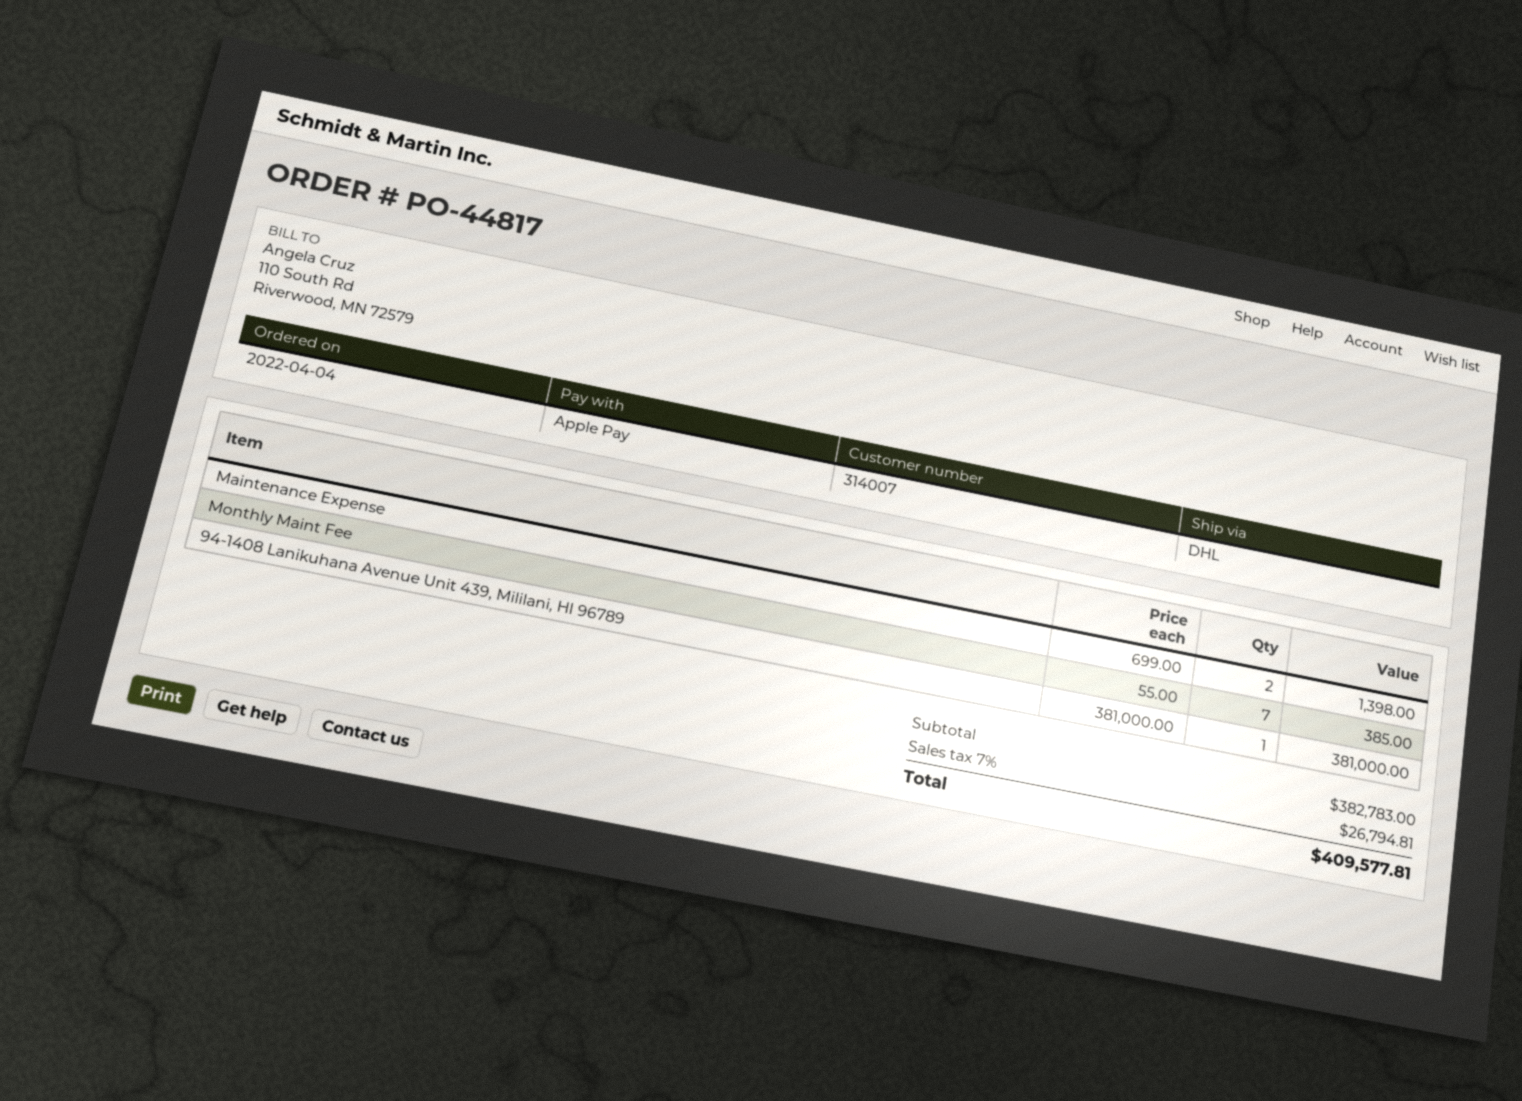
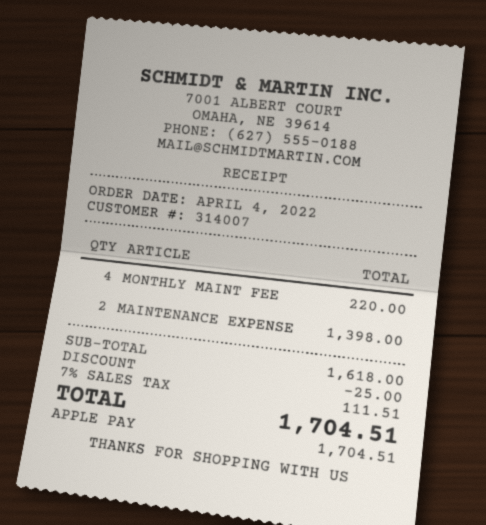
Monthly Maint Fee: 7 for 385.00 -> 4 for 220.00
94-1408 Lanikuhana Avenue Unit 439, Mililani, HI 96789: 1 for 381000.00 -> none
subtotal: 382783.00 -> 1618.00
discount: none -> 25.00
tax: 7% = 26794.81 -> 7% = 111.51
total: 409577.81 -> 1704.51

